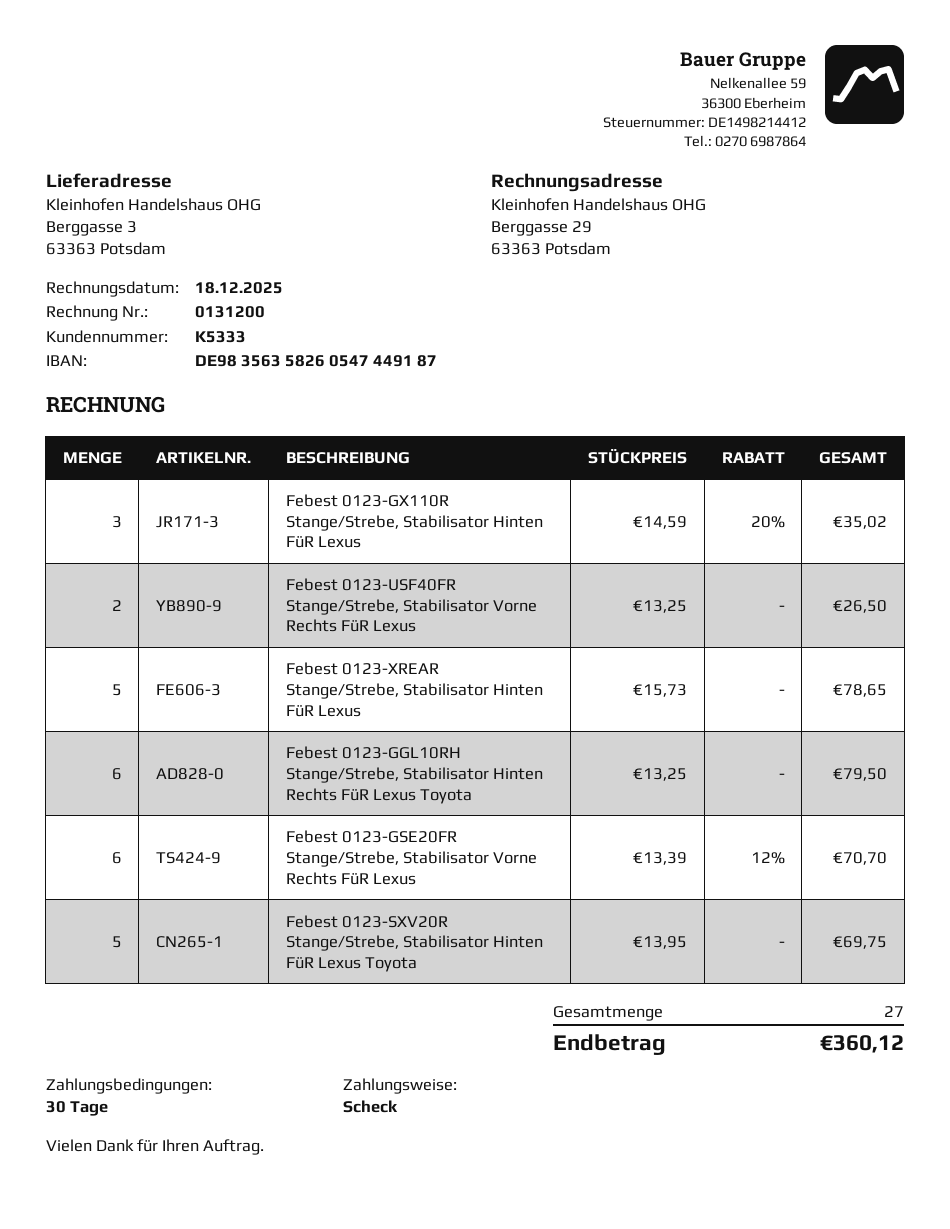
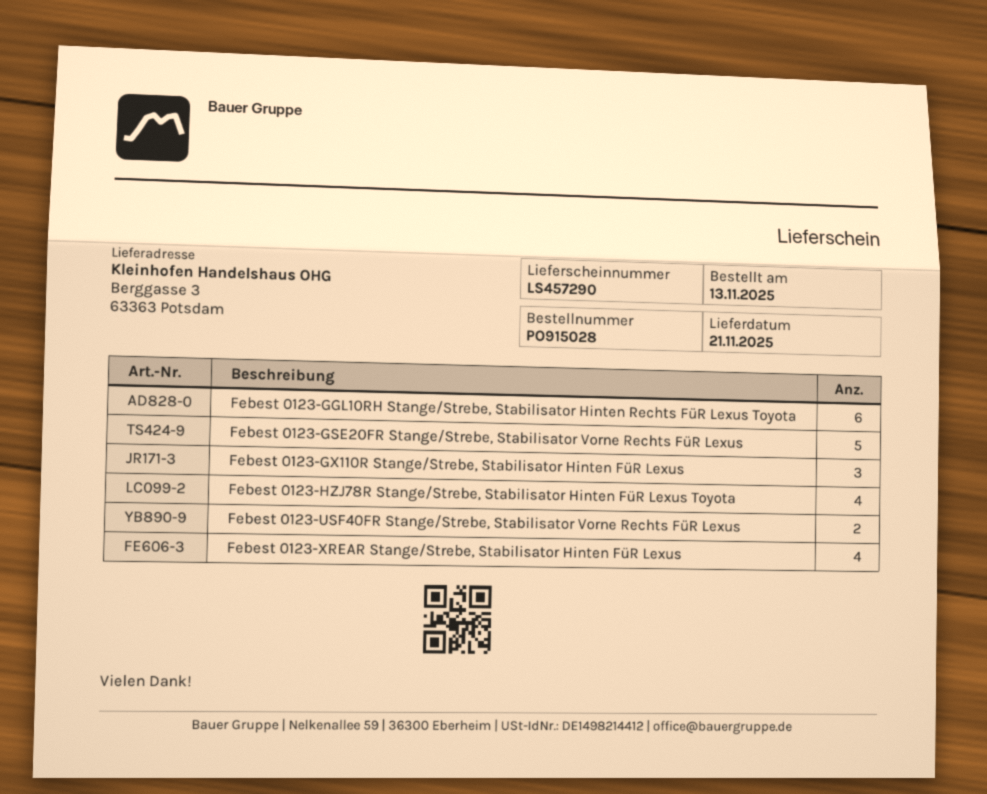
Febest 0123-XREAR Stange/Strebe, Stabilisator Hinten FüR Lexus: 5 -> 4
Febest 0123-GSE20FR Stange/Strebe, Stabilisator Vorne Rechts FüR Lexus: 6 -> 5
Febest 0123-SXV20R Stange/Strebe, Stabilisator Hinten FüR Lexus Toyota: 5 -> none
Febest 0123-HZJ78R Stange/Strebe, Stabilisator Hinten FüR Lexus Toyota: none -> 4

